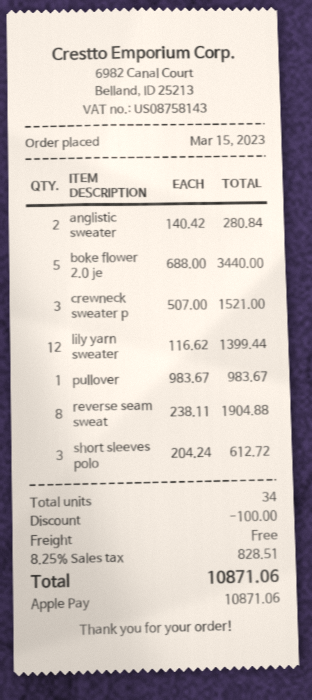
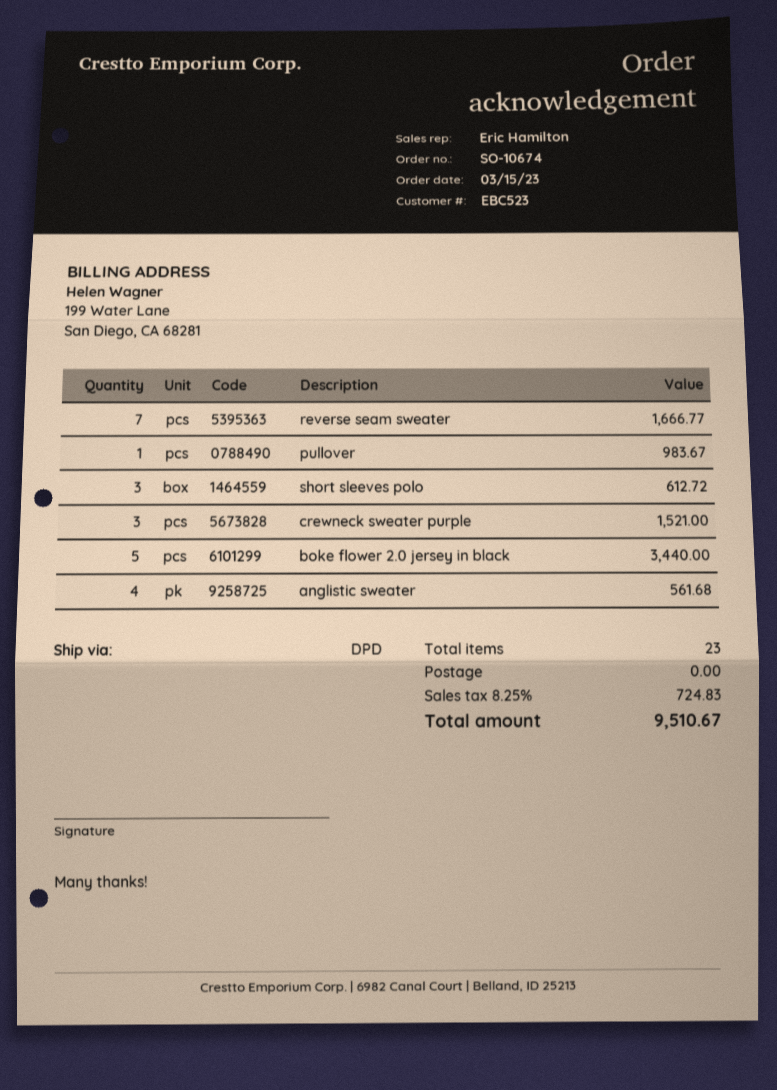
anglistic sweater: 2 for 280.84 -> 4 for 561.68
lily yarn sweater: 12 for 1399.44 -> none
reverse seam sweat: 8 for 1904.88 -> 7 for 1666.77
total quantity: 34 -> 23
discount: 100.00 -> none
tax: 8.25% = 828.51 -> 8.25% = 724.83
total: 10871.06 -> 9510.67

